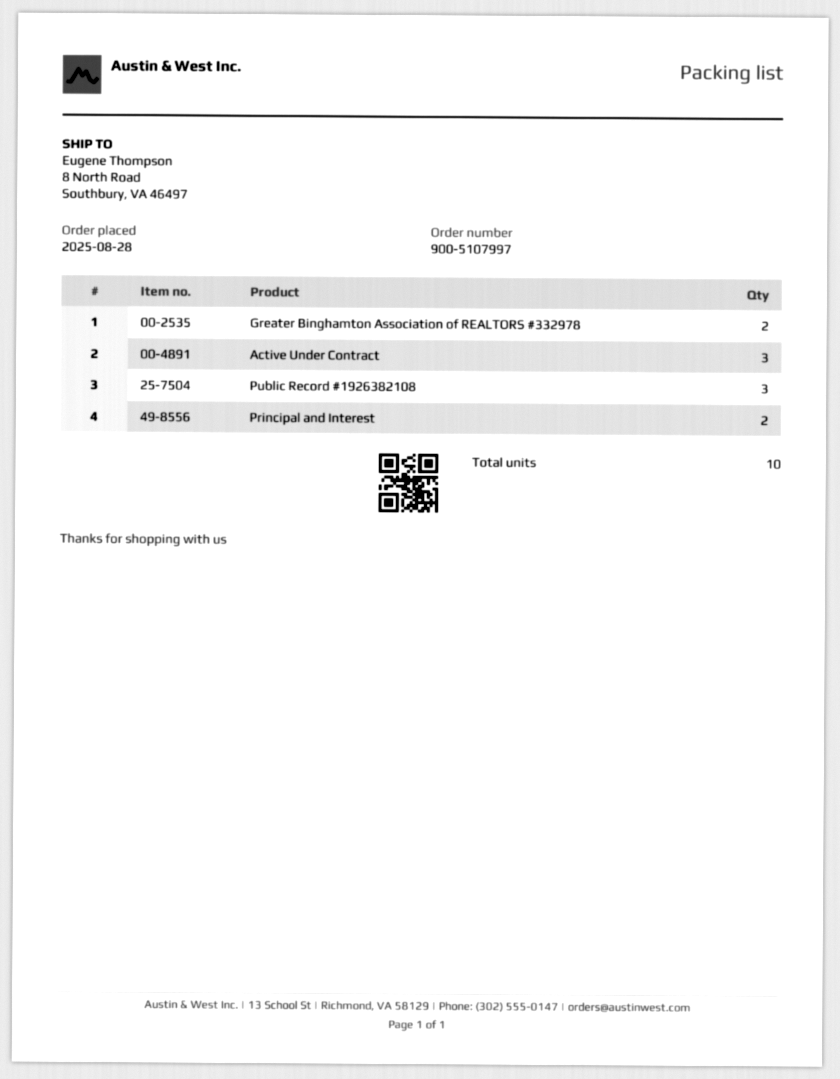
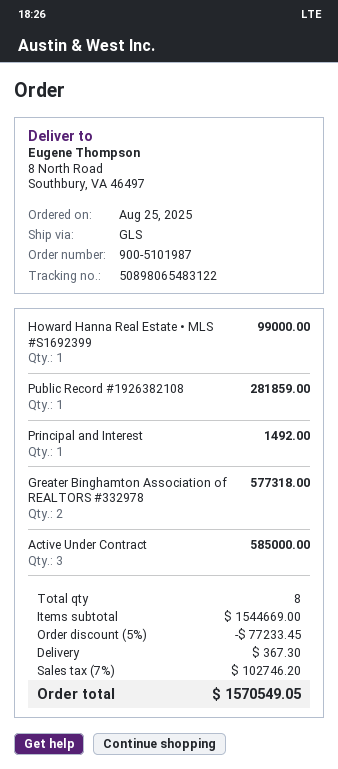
order number: 900-5107997 -> 900-5101987
order date: 2025-08-28 -> 2025-08-25
Public Record #1926382108: 3 -> 1
Principal and Interest: 2 -> 1
Howard Hanna Real Estate • MLS #S1692399: none -> 1
total quantity: 10 -> 8

